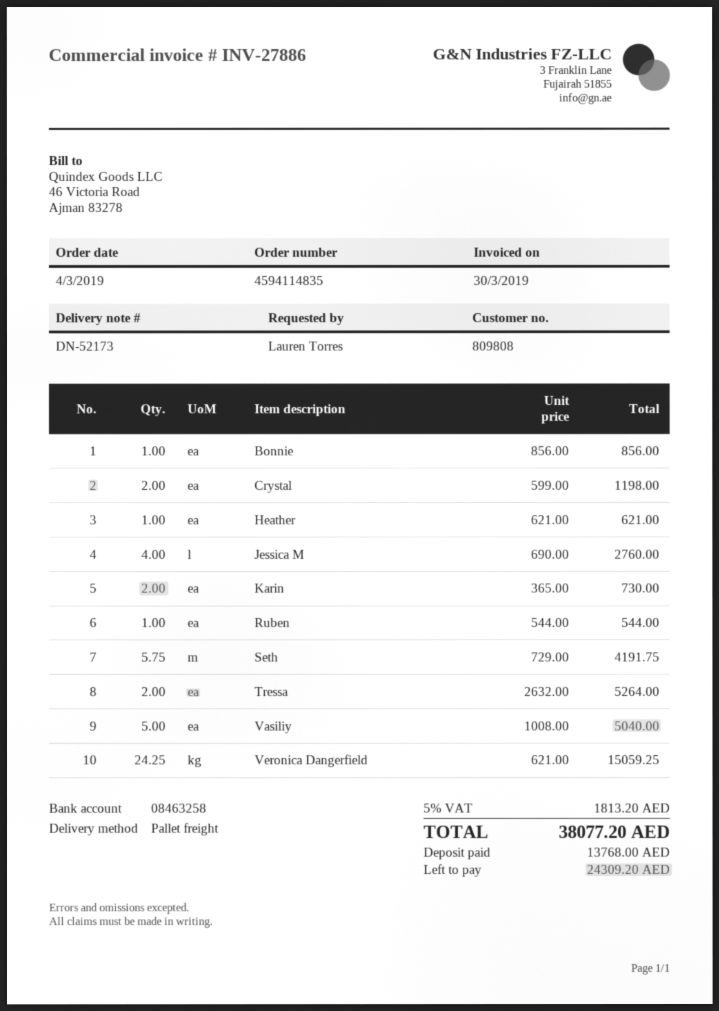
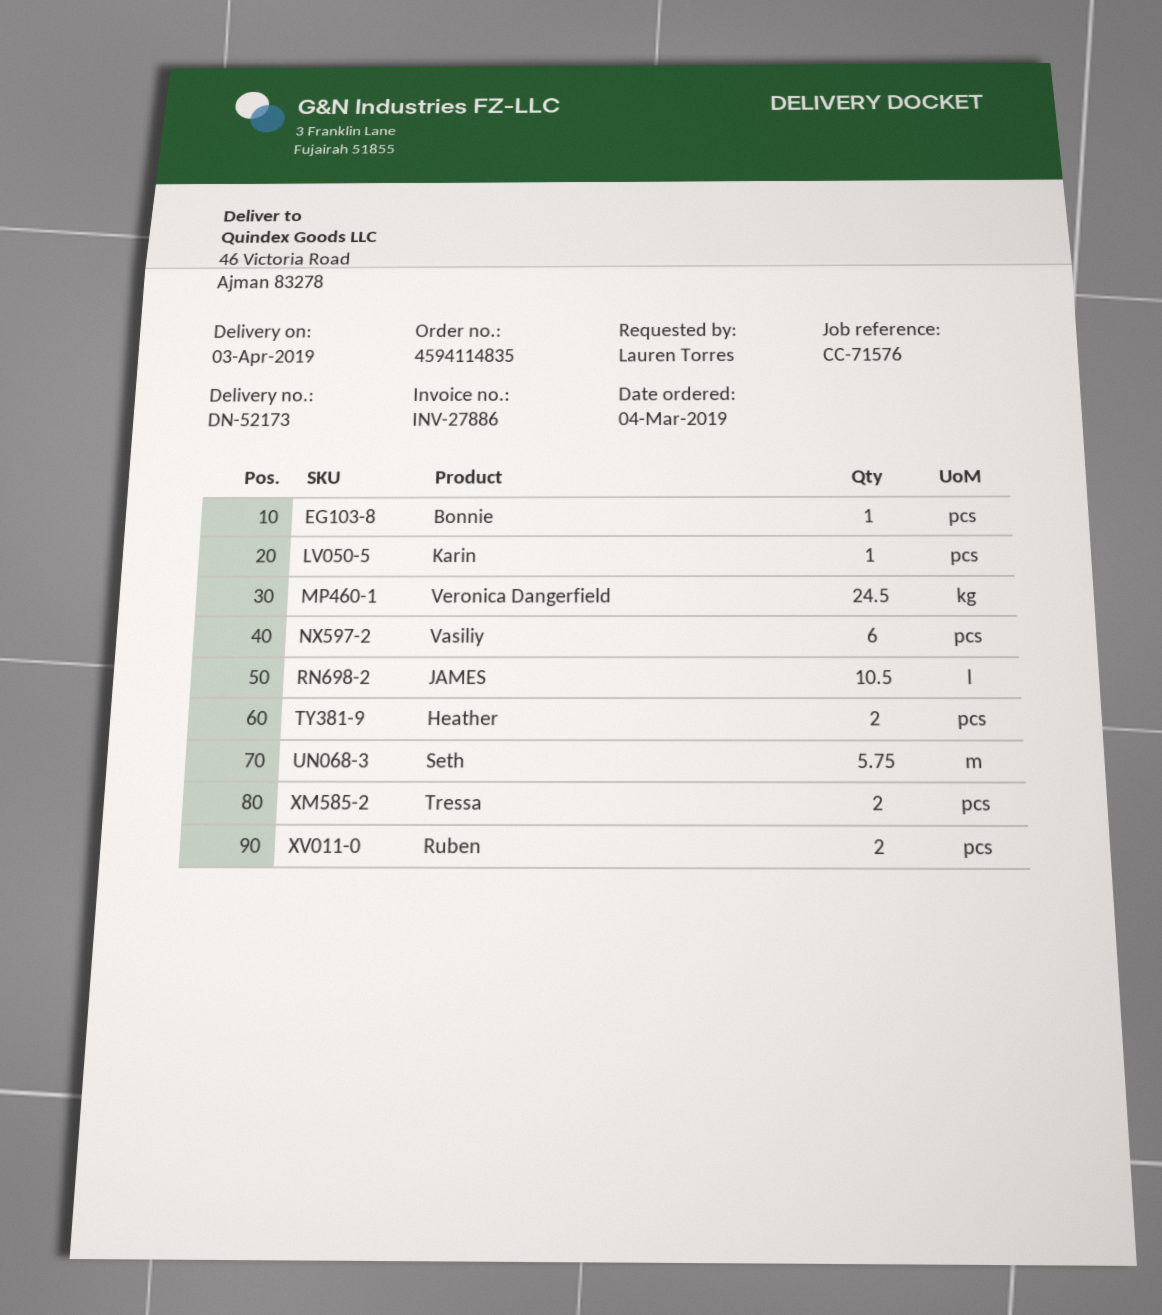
Crystal: 2 -> none
Heather: 1 -> 2
Jessica M: 4 -> none
Karin: 2 -> 1
Ruben: 1 -> 2
Vasiliy: 5 -> 6
Veronica Dangerfield: 24.25 -> 24.5
JAMES: none -> 10.5

